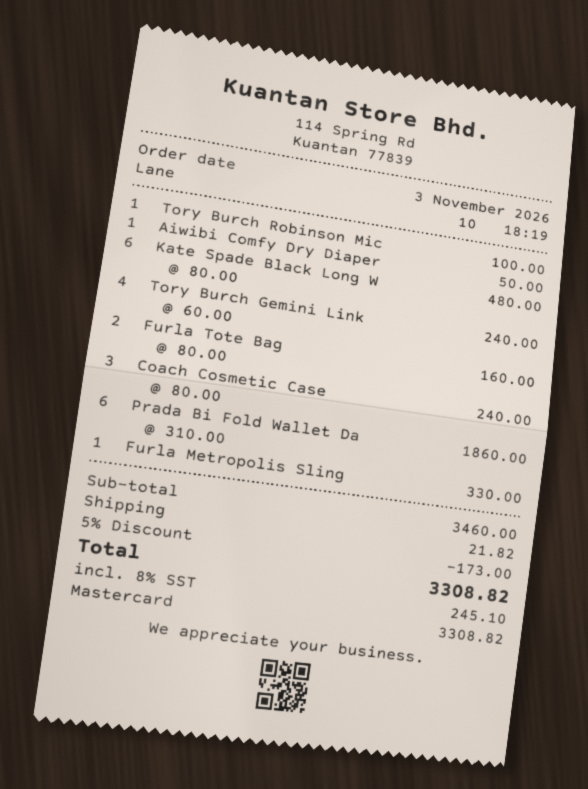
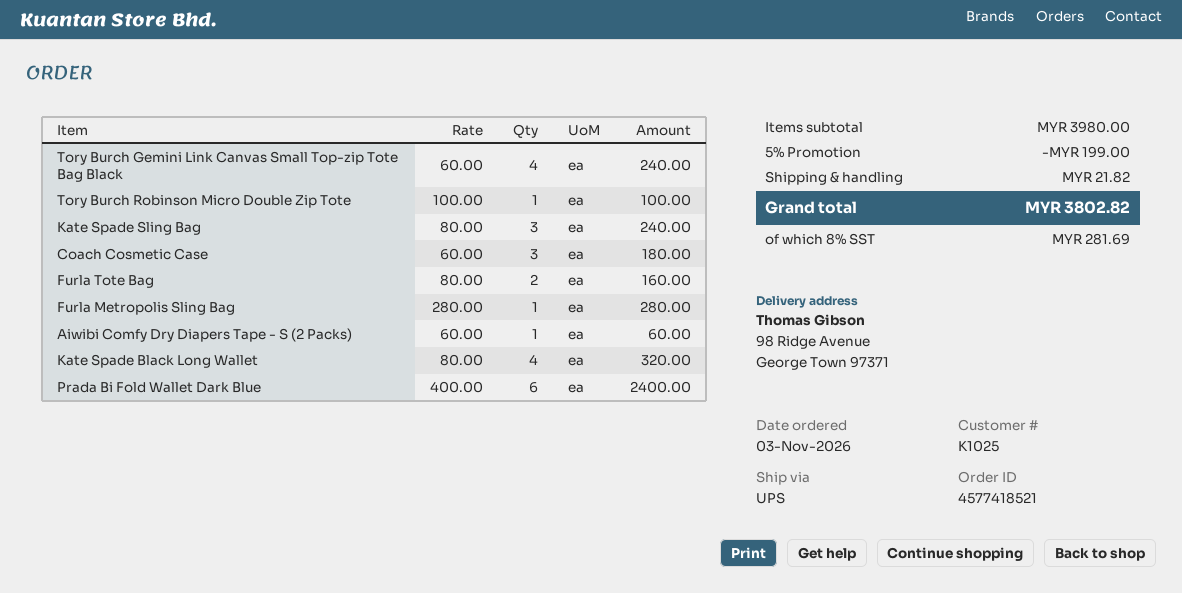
Aiwibi Comfy Dry Diaper: 1 x 50.00 = 50.00 -> 1 x 60.00 = 60.00
Kate Spade Black Long W: 6 x 80.00 = 480.00 -> 4 x 80.00 = 320.00
Coach Cosmetic Case: 3 x 80.00 = 240.00 -> 3 x 60.00 = 180.00
Prada Bi Fold Wallet Da: 6 x 310.00 = 1860.00 -> 6 x 400.00 = 2400.00
Furla Metropolis Sling: 1 x 330.00 = 330.00 -> 1 x 280.00 = 280.00
Kate Spade Sling Bag: none -> 3 x 80.00 = 240.00
subtotal: 3460.00 -> 3980.00
discount: 5% = 173.00 -> 5% = 199.00
tax: 8% = 245.10 -> 8% = 281.69
total: 3308.82 -> 3802.82

